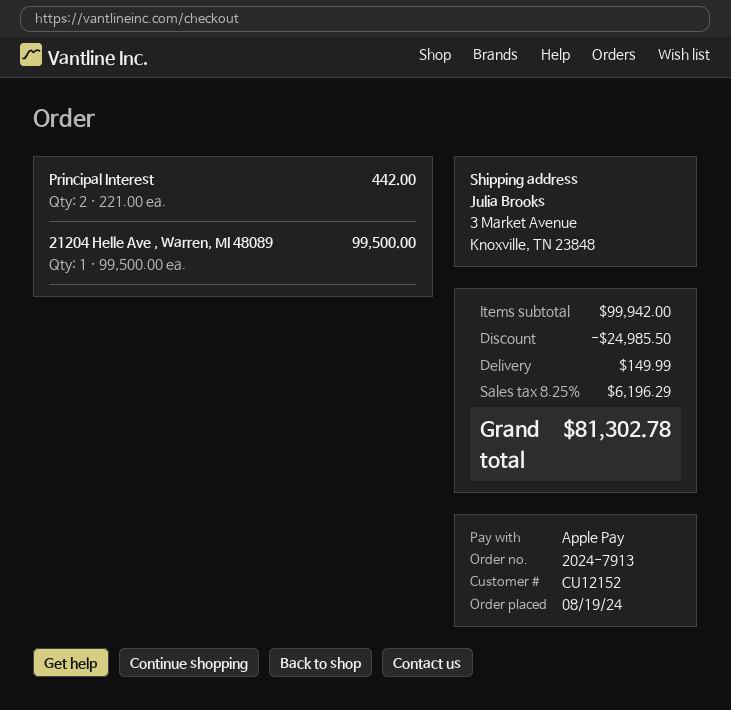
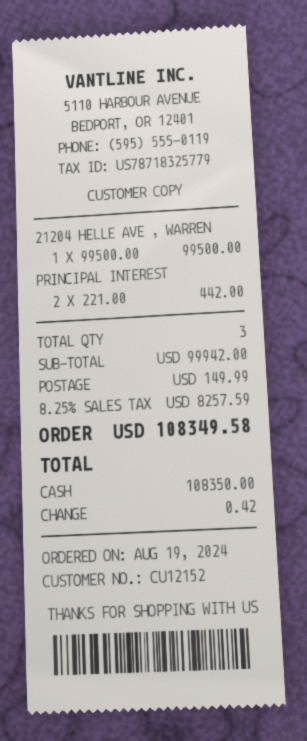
payment method: Apple Pay -> cash
discount: 24985.50 -> none
tax: 8.25% = 6196.29 -> 8.25% = 8257.59
total: 81302.78 -> 108349.58

